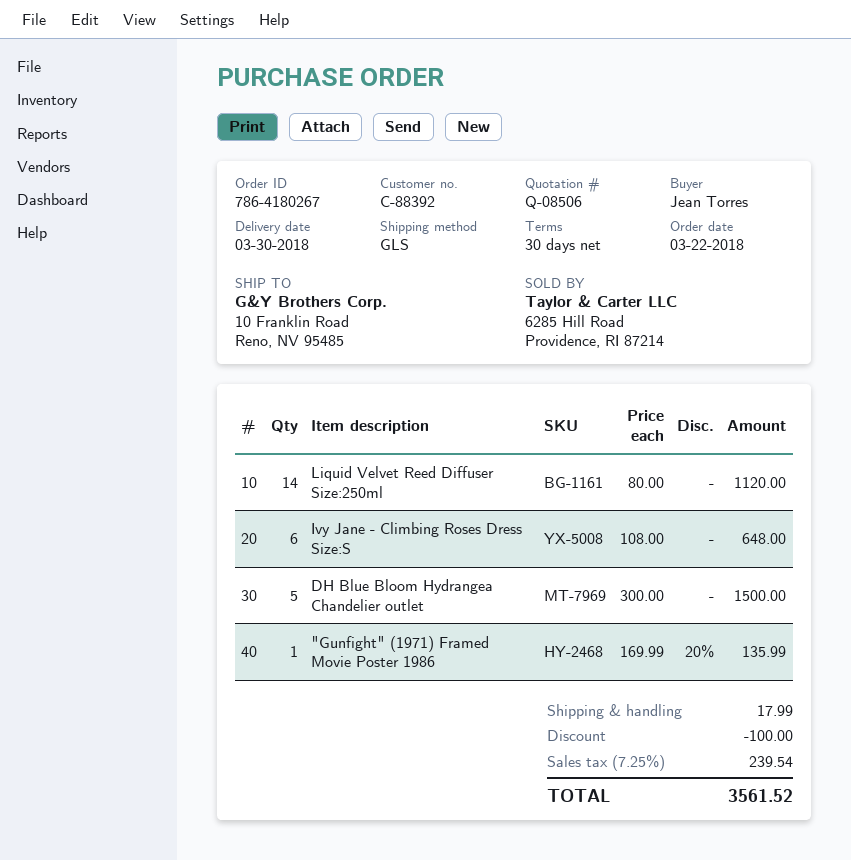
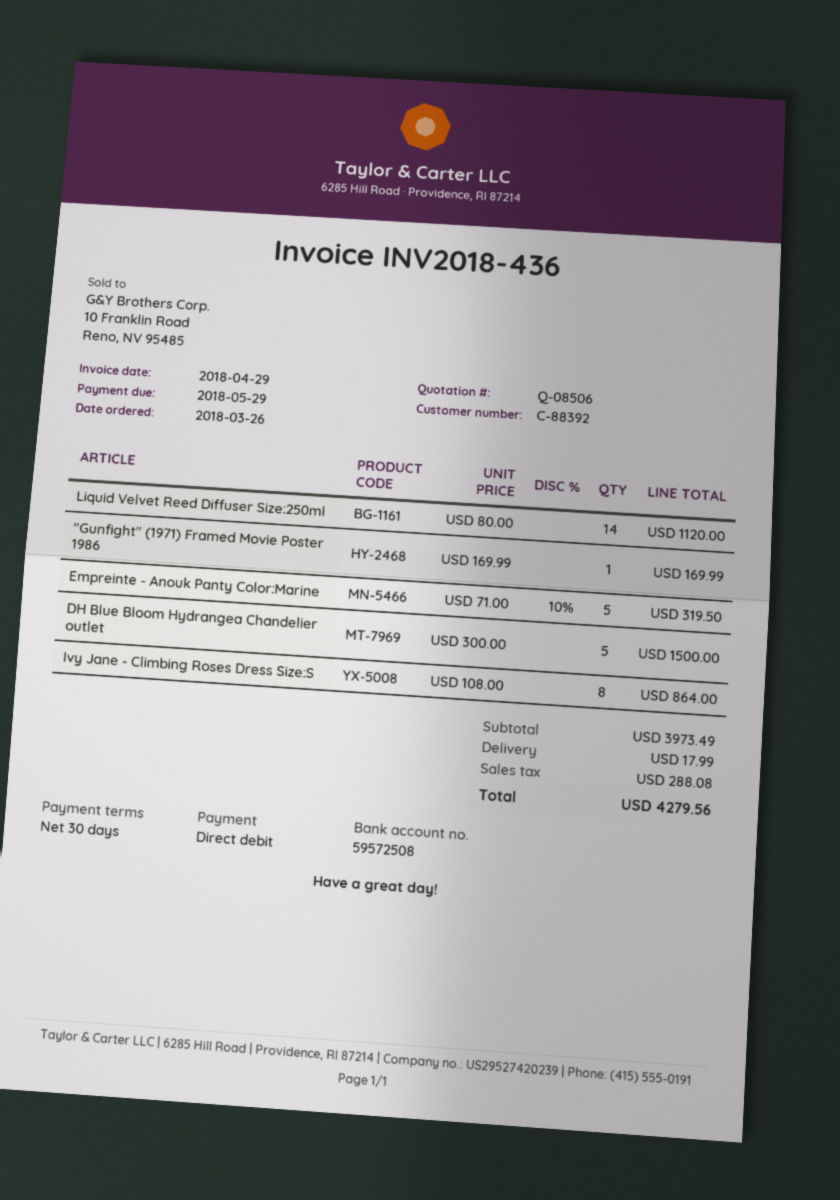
order date: 2018-03-22 -> 2018-03-26
Ivy Jane - Climbing Roses Dress Size:S: 6 x 108.00 = 648.00 -> 8 x 108.00 = 864.00
"Gunfight" (1971) Framed Movie Poster 1986: 1 x 169.99 - 20% = 135.99 -> 1 x 169.99 = 169.99
Empreinte - Anouk Panty Color:Marine: none -> 5 x 71.00 - 10% = 319.50
discount: 100.00 -> none
tax: 239.54 -> 288.08
total: 3561.52 -> 4279.56

